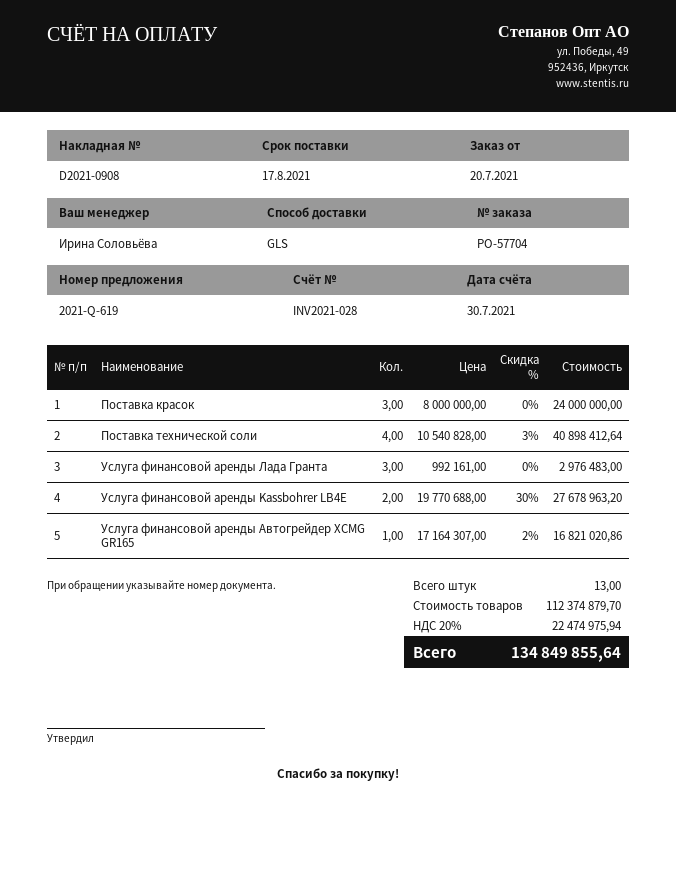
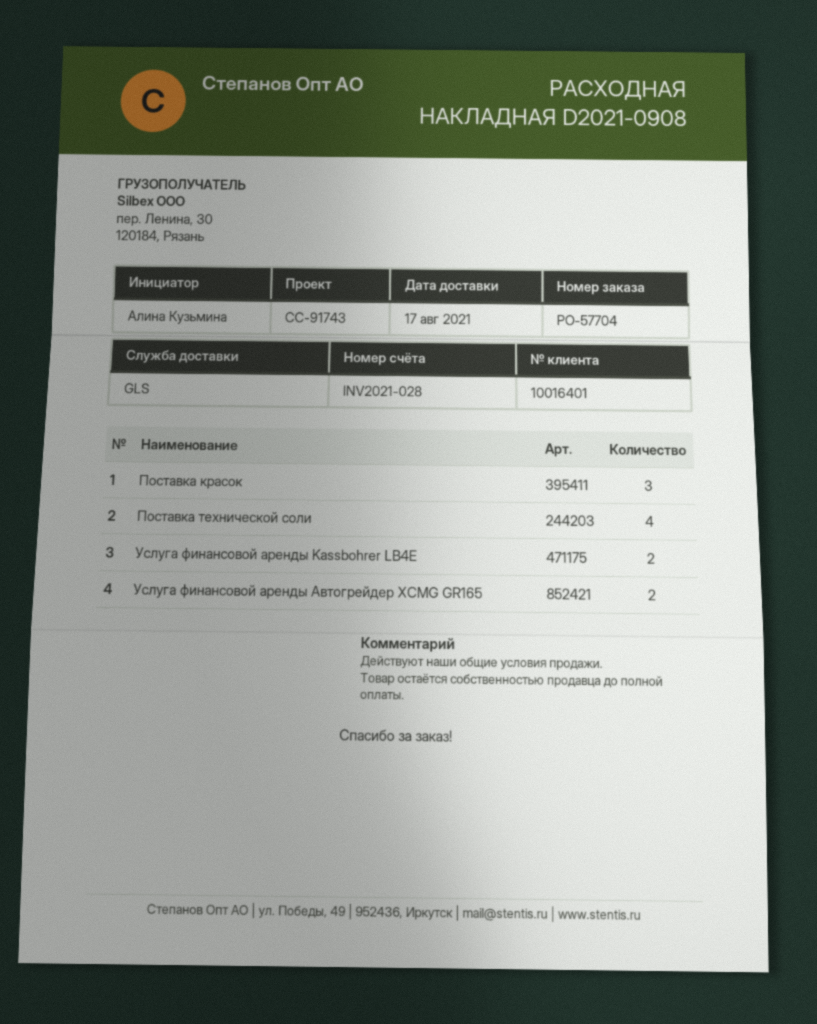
Услуга финансовой аренды Лада Гранта: 3 -> none
Услуга финансовой аренды Автогрейдер XCMG GR165: 1 -> 2

